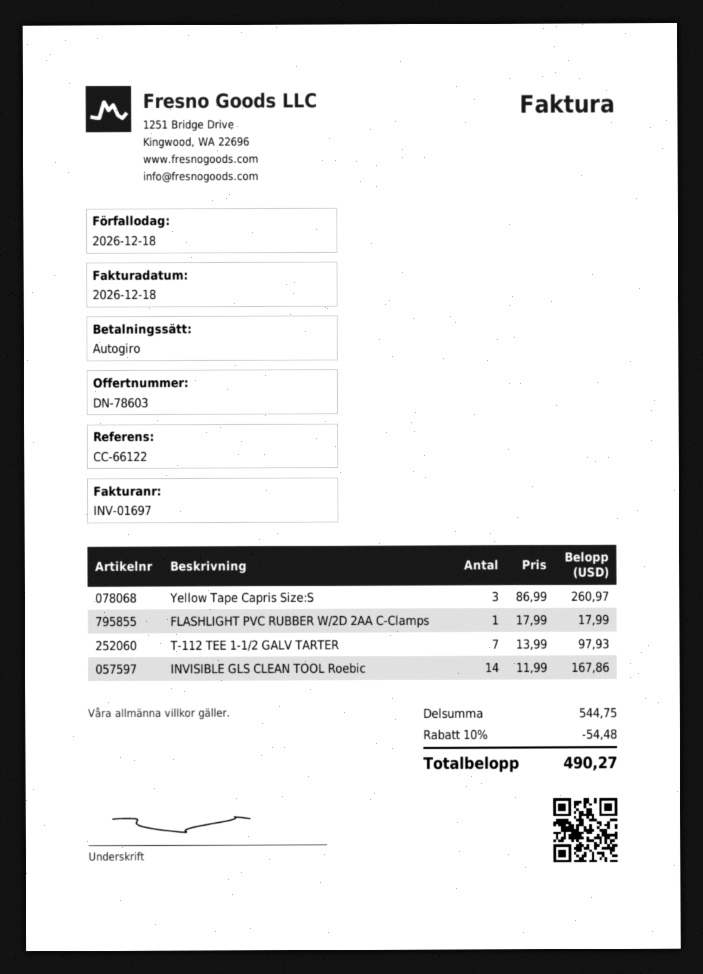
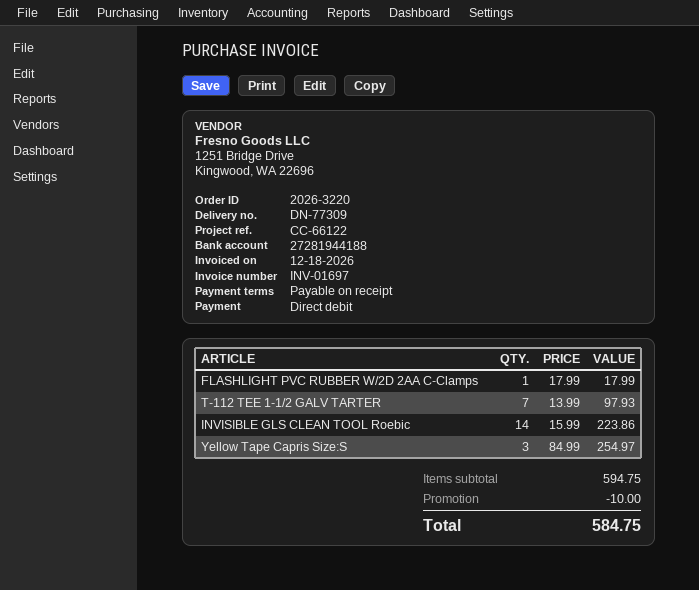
Yellow Tape Capris Size:S: 3 x 86.99 = 260.97 -> 3 x 84.99 = 254.97
INVISIBLE GLS CLEAN TOOL Roebic: 14 x 11.99 = 167.86 -> 14 x 15.99 = 223.86
subtotal: 544.75 -> 594.75
discount: 54.48 -> 10.00
total: 490.27 -> 584.75

